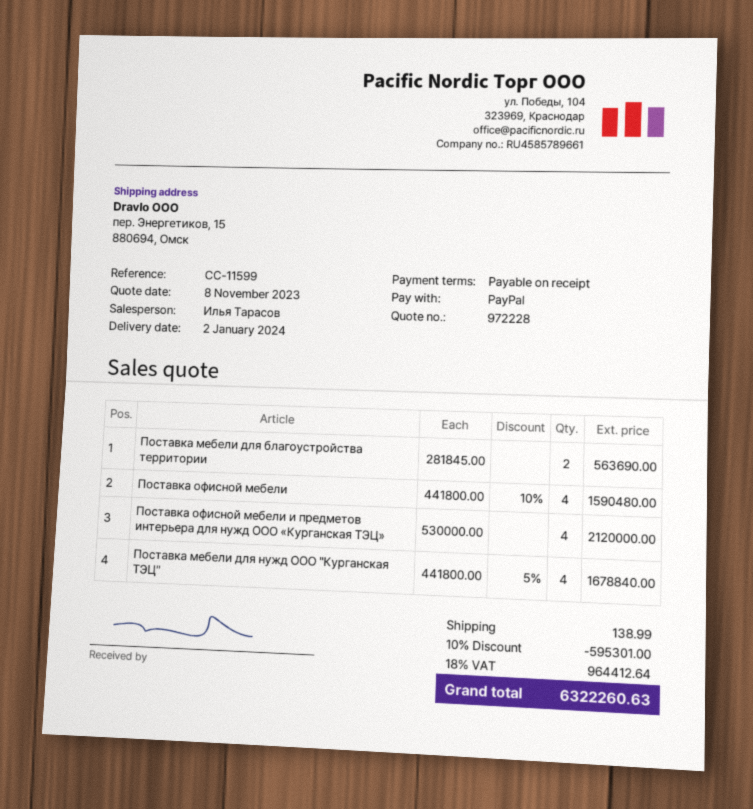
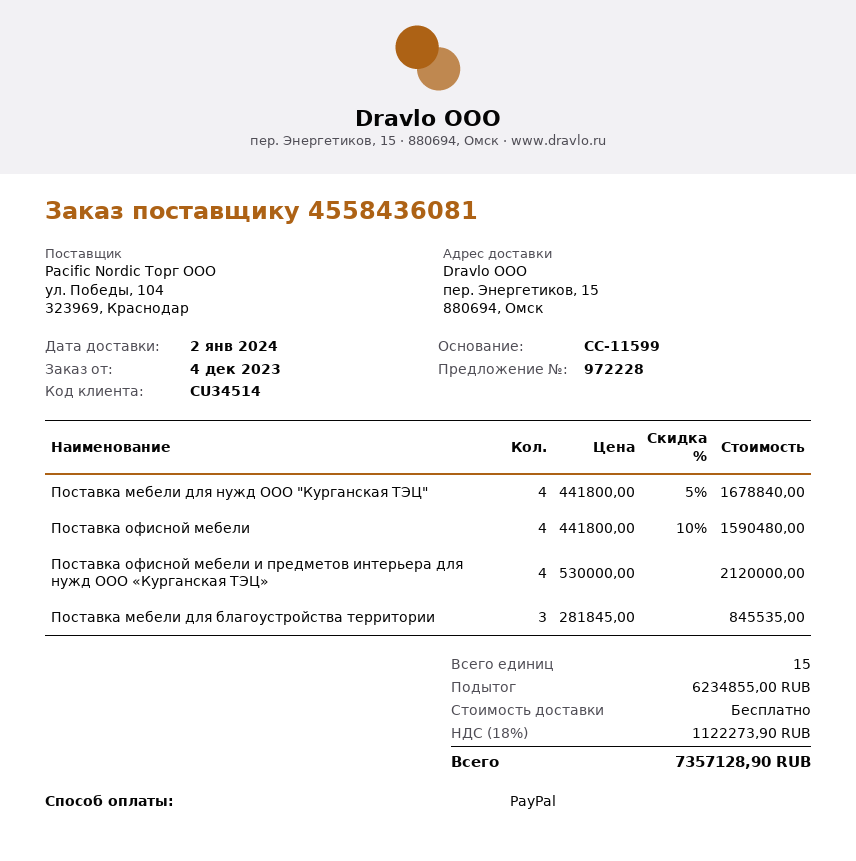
Поставка мебели для благоустройства территории: 2 x 281845.00 = 563690.00 -> 3 x 281845.00 = 845535.00
discount: 10% = 595301.00 -> none
shipping: 138.99 -> 0.00
tax: 18% = 964412.64 -> 18% = 1122273.90
total: 6322260.63 -> 7357128.90

